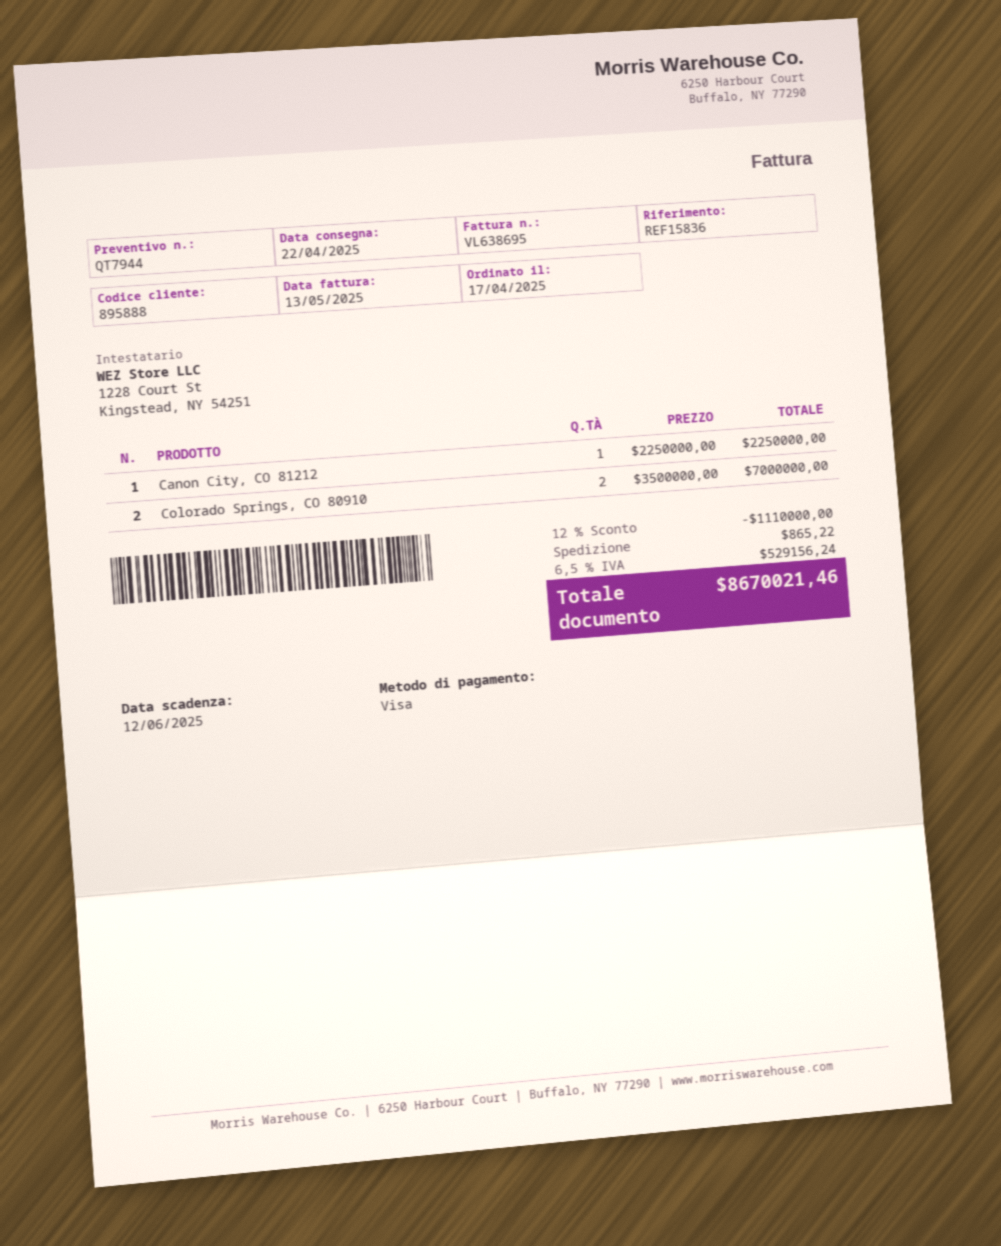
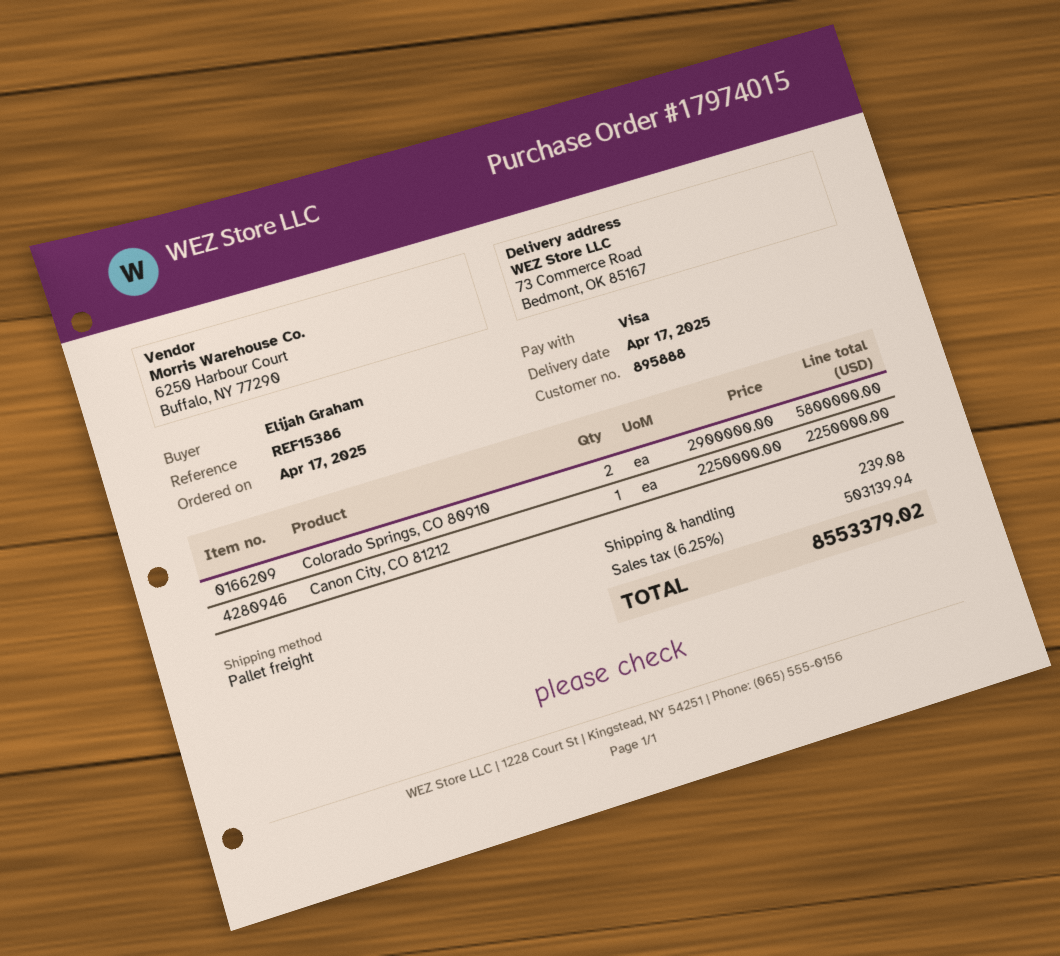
delivery date: 2025-04-22 -> 2025-04-17
reference: REF15836 -> REF15386
Colorado Springs, CO 80910: 2 x 3500000.00 = 7000000.00 -> 2 x 2900000.00 = 5800000.00
discount: 12% = 1110000.00 -> none
shipping: 865.22 -> 239.08
tax: 6.5% = 529156.24 -> 6.25% = 503139.94
total: 8670021.46 -> 8553379.02

